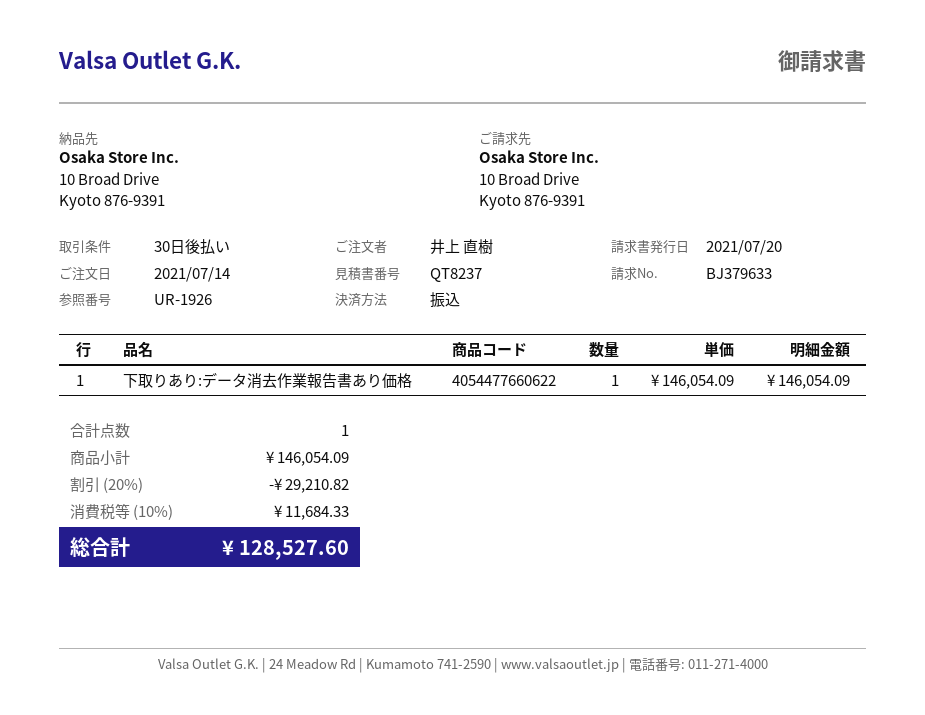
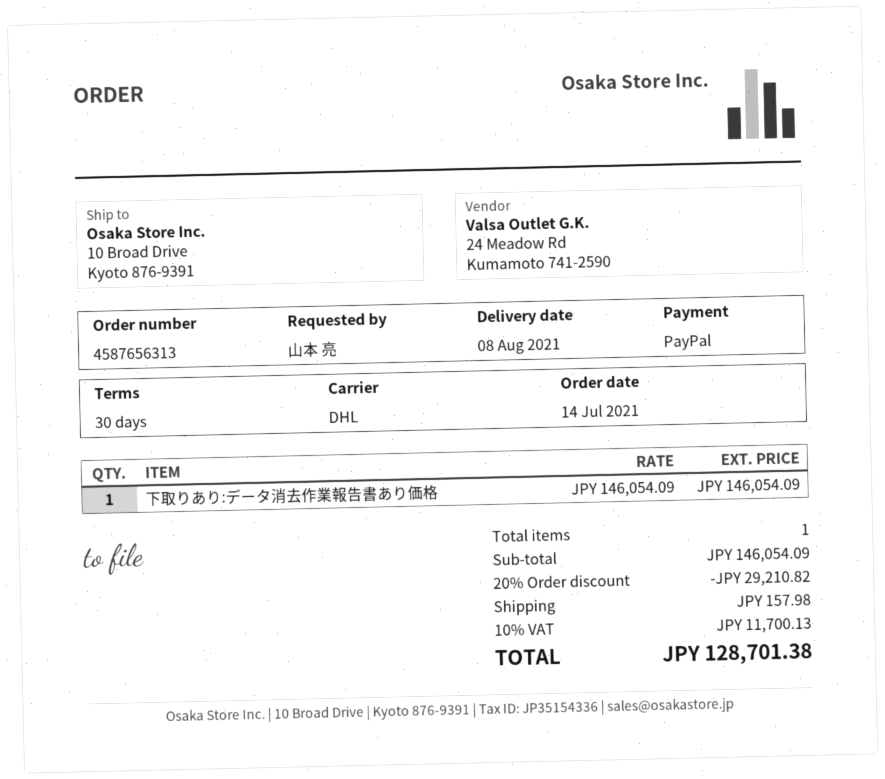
ordered by: 井上 直樹 -> 山本 亮
payment method: bank transfer -> PayPal
shipping: none -> 157.98
tax: 10% = 11684.33 -> 10% = 11700.13
total: 128527.60 -> 128701.38

